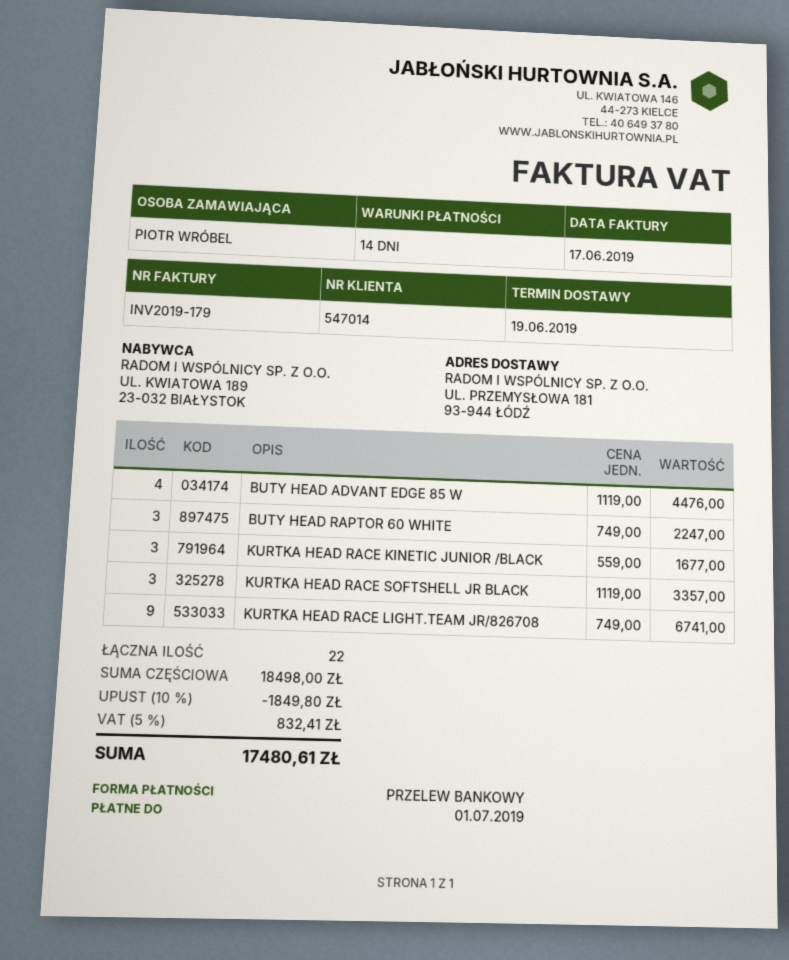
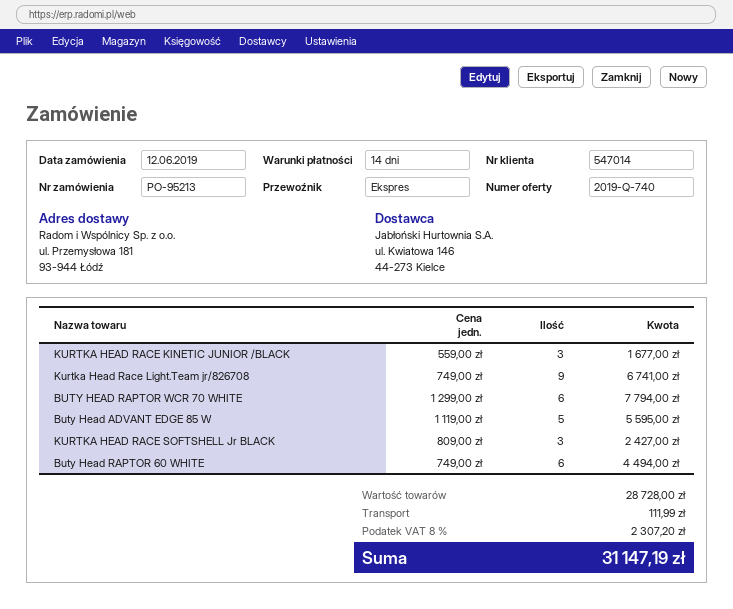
BUTY HEAD ADVANT EDGE 85 W: 4 x 1119.00 = 4476.00 -> 5 x 1119.00 = 5595.00
BUTY HEAD RAPTOR 60 WHITE: 3 x 749.00 = 2247.00 -> 6 x 749.00 = 4494.00
KURTKA HEAD RACE SOFTSHELL JR BLACK: 3 x 1119.00 = 3357.00 -> 3 x 809.00 = 2427.00
BUTY HEAD RAPTOR WCR 70 WHITE: none -> 6 x 1299.00 = 7794.00
subtotal: 18498.00 -> 28728.00
discount: 10% = 1849.80 -> none
shipping: none -> 111.99
tax: 5% = 832.41 -> 8% = 2307.20
total: 17480.61 -> 31147.19

